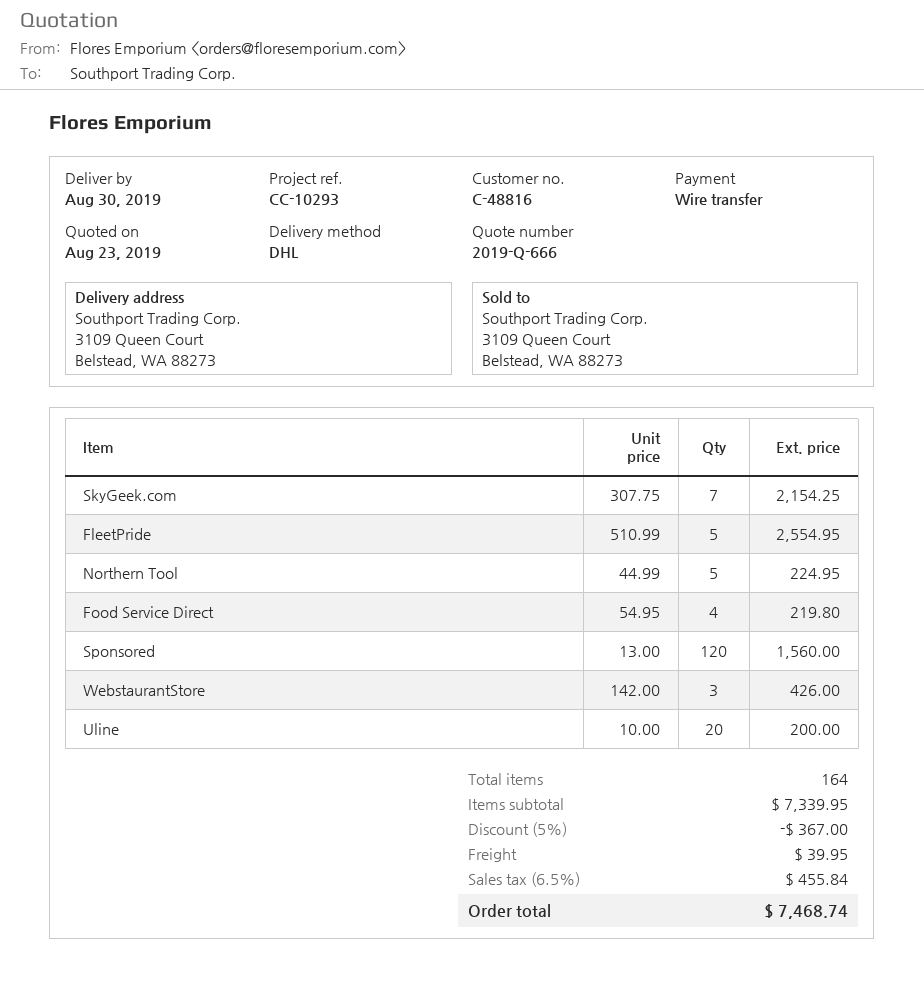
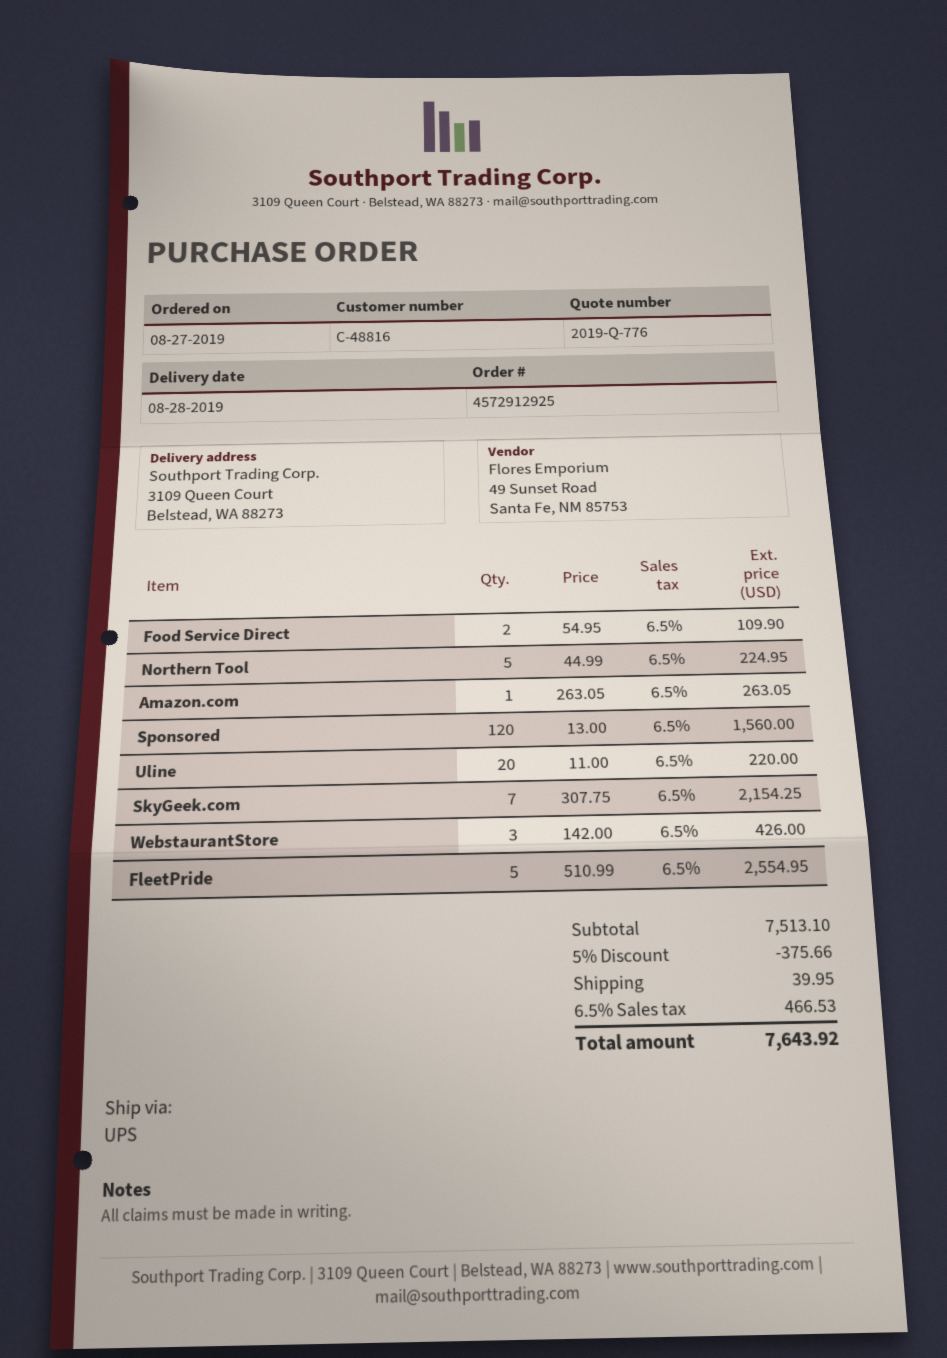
quote number: 2019-Q-666 -> 2019-Q-776
delivery date: 2019-08-30 -> 2019-08-28
shipping method: DHL -> UPS
Food Service Direct: 4 x 54.95 = 219.80 -> 2 x 54.95 = 109.90
Uline: 20 x 10.00 = 200.00 -> 20 x 11.00 = 220.00
Amazon.com: none -> 1 x 263.05 = 263.05
subtotal: 7339.95 -> 7513.10
discount: 5% = 367.00 -> 5% = 375.66
tax: 6.5% = 455.84 -> 6.5% = 466.53
total: 7468.74 -> 7643.92

